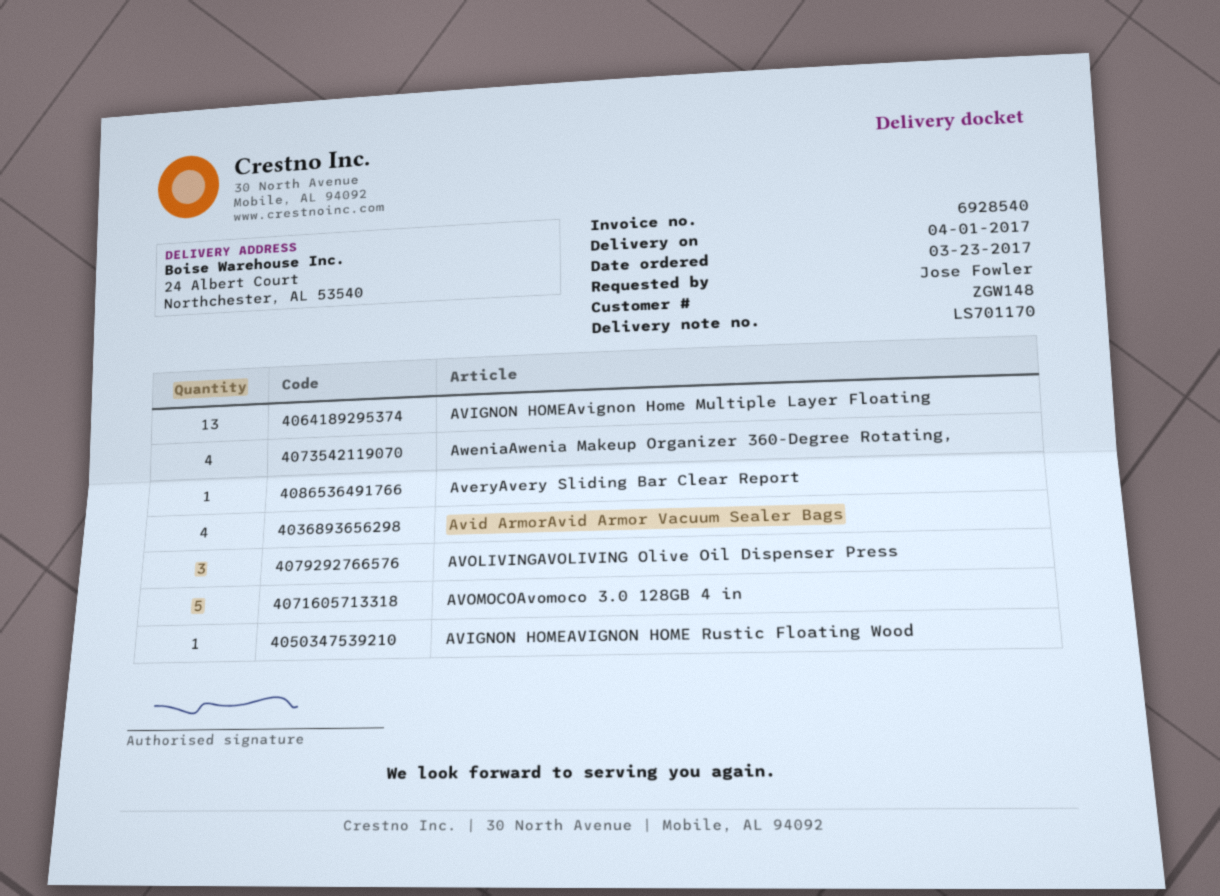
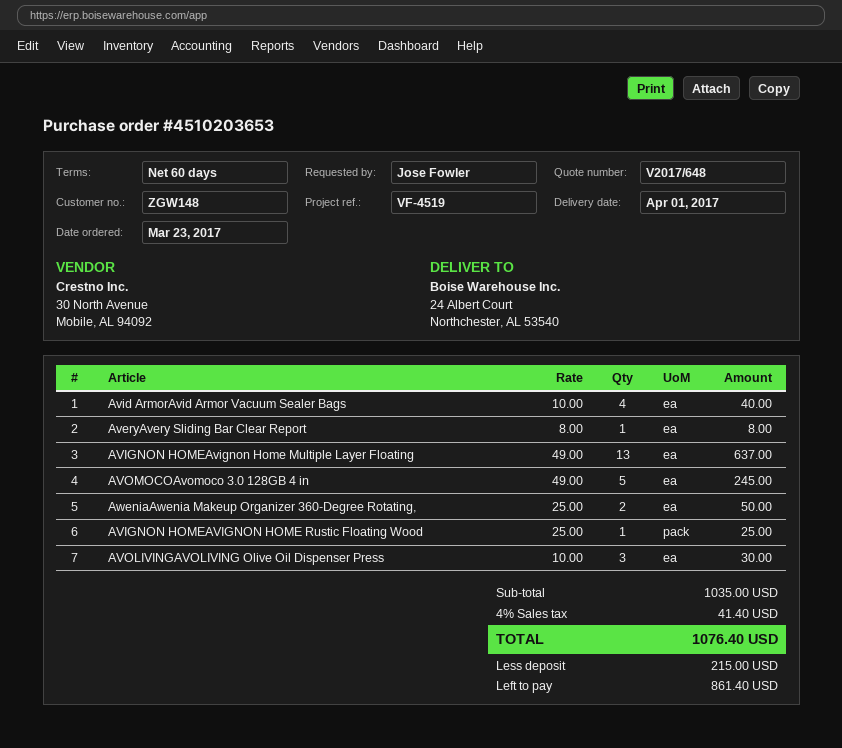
AweniaAwenia Makeup Organizer 360-Degree Rotating,: 4 -> 2

